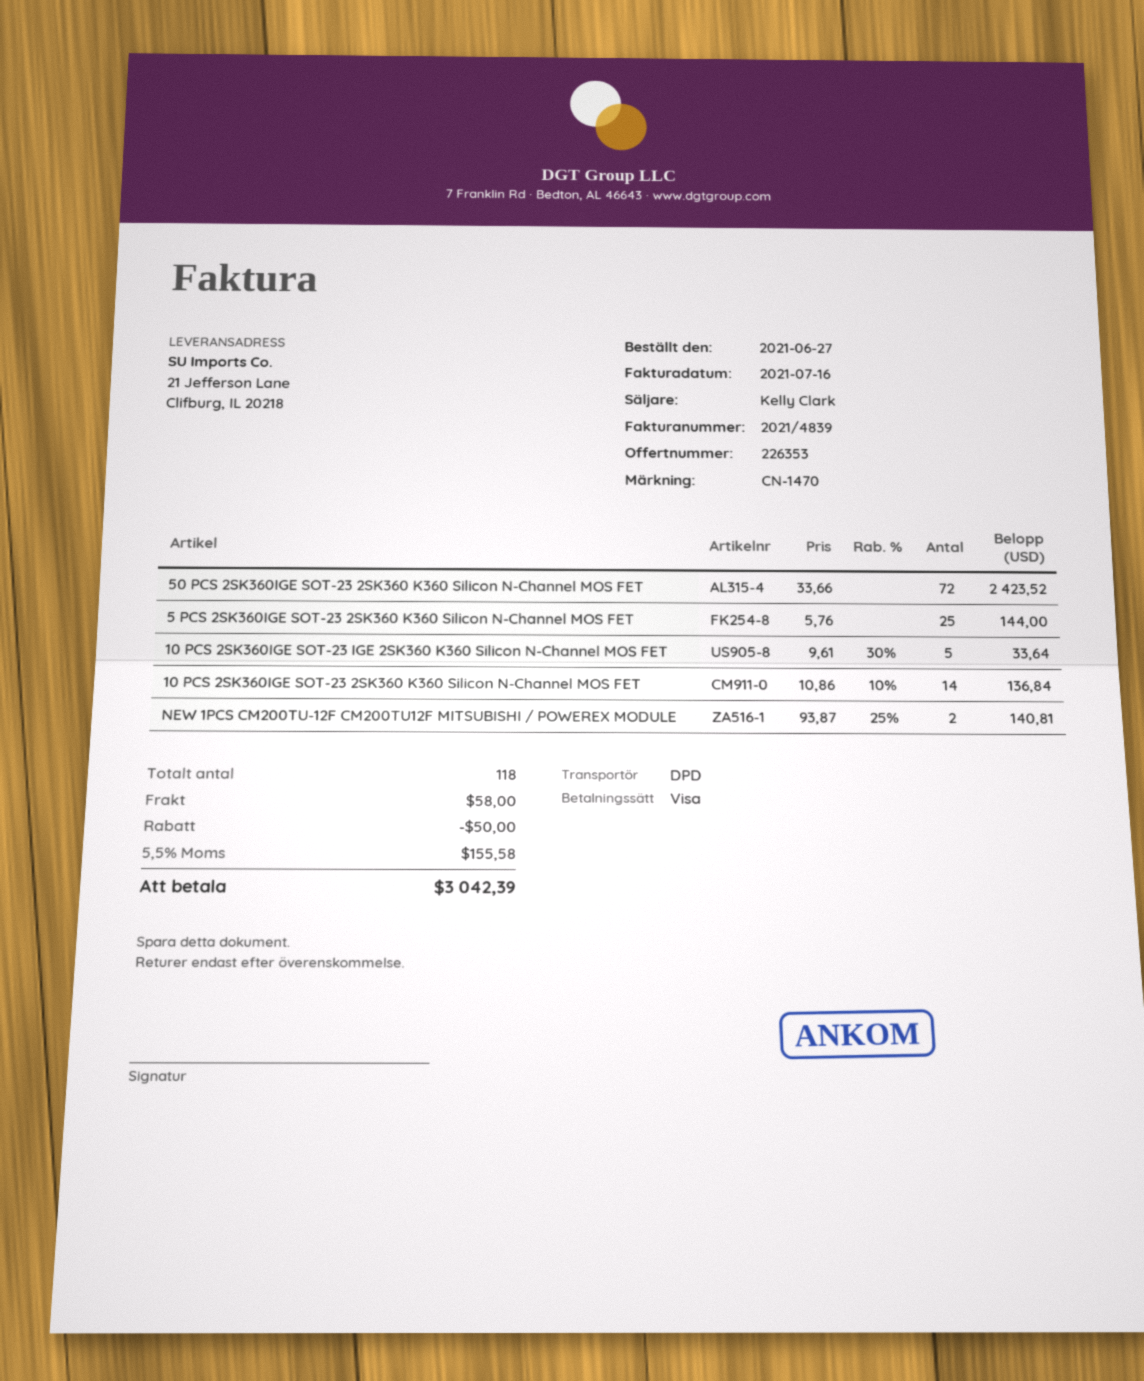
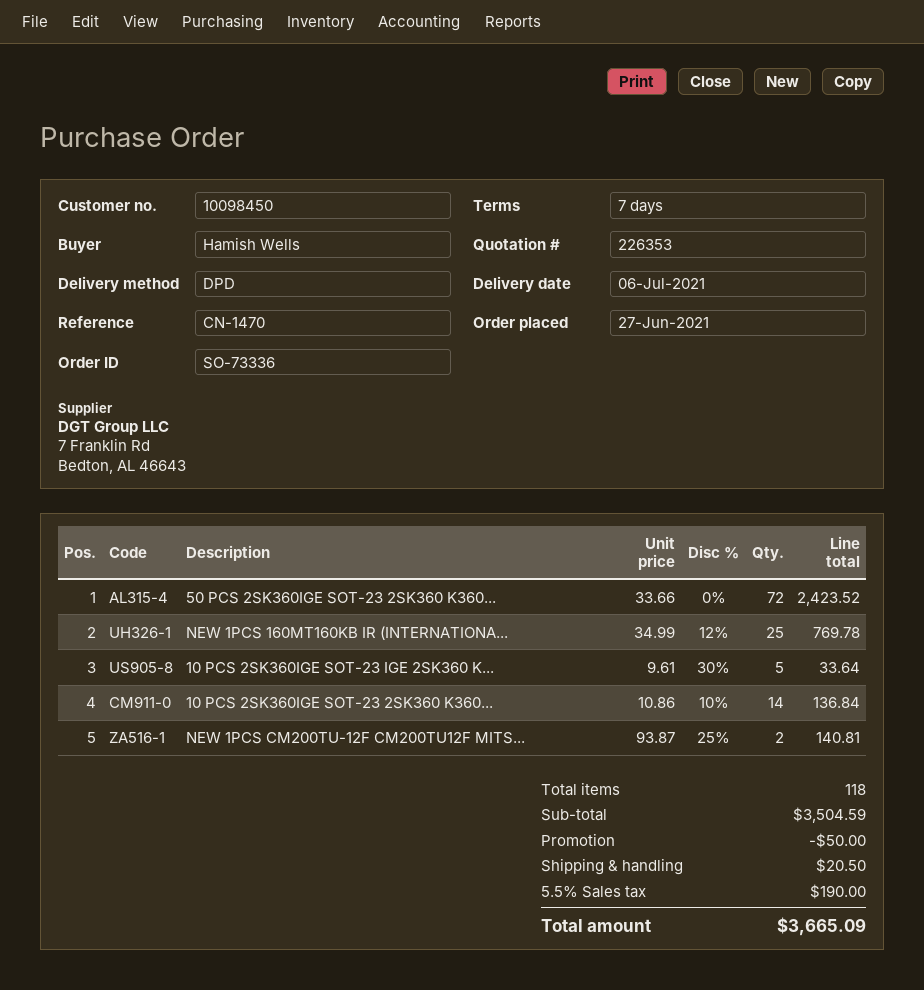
5 PCS 2SK360IGE SOT-23 2SK360 K360 Silicon N-Channel MOS FET: 25 x 5.76 = 144.00 -> none
NEW 1PCS 160MT160KB IR (INTERNATIONA...: none -> 25 x 34.99 - 12% = 769.78
shipping: 58.00 -> 20.50
tax: 5.5% = 155.58 -> 5.5% = 190.00
total: 3042.39 -> 3665.09

